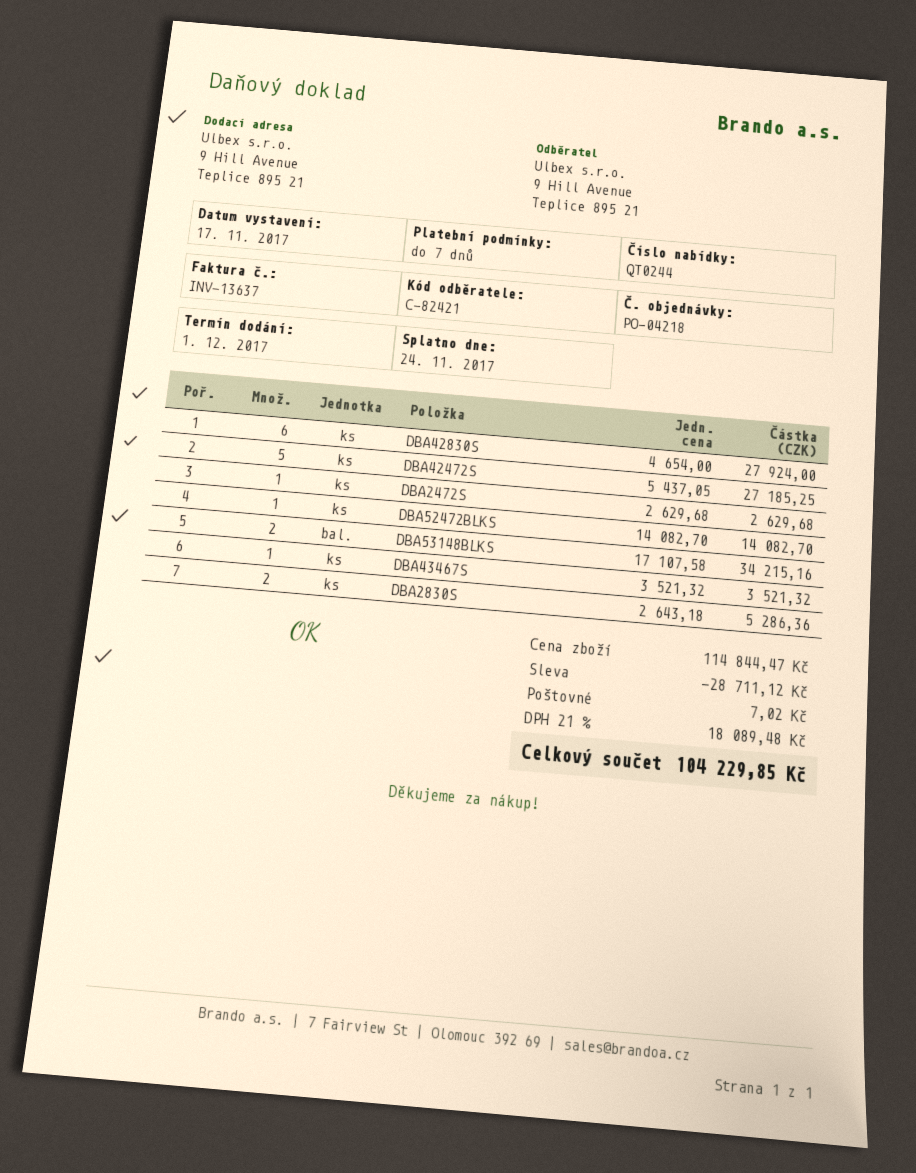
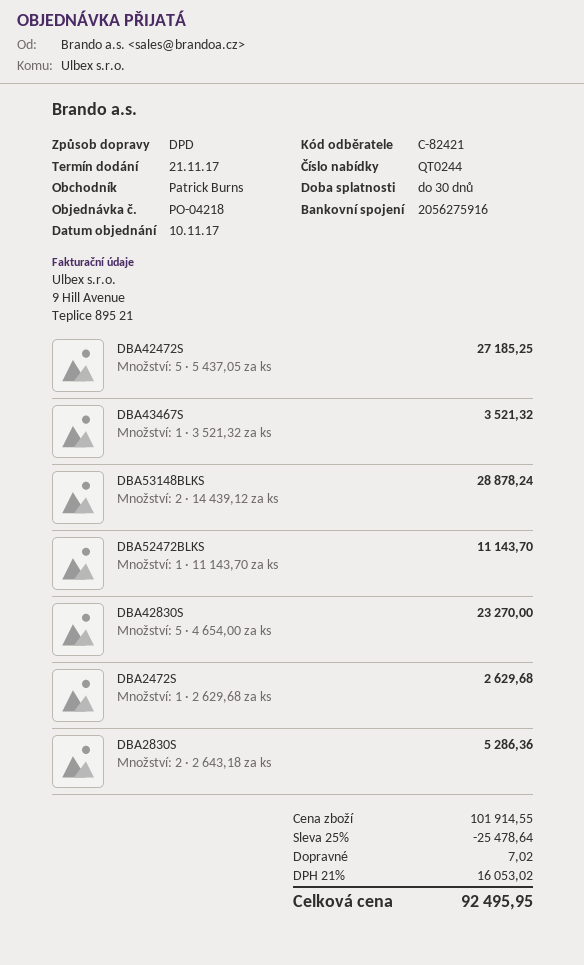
delivery date: 2017-12-01 -> 2017-11-21
payment terms: 7 days -> 30 days
DBA42830S: 6 x 4654.00 = 27924.00 -> 5 x 4654.00 = 23270.00
DBA52472BLKS: 1 x 14082.70 = 14082.70 -> 1 x 11143.70 = 11143.70
DBA53148BLKS: 2 x 17107.58 = 34215.16 -> 2 x 14439.12 = 28878.24
subtotal: 114844.47 -> 101914.55
discount: 28711.12 -> 25478.64
tax: 21% = 18089.48 -> 21% = 16053.02
total: 104229.85 -> 92495.95

